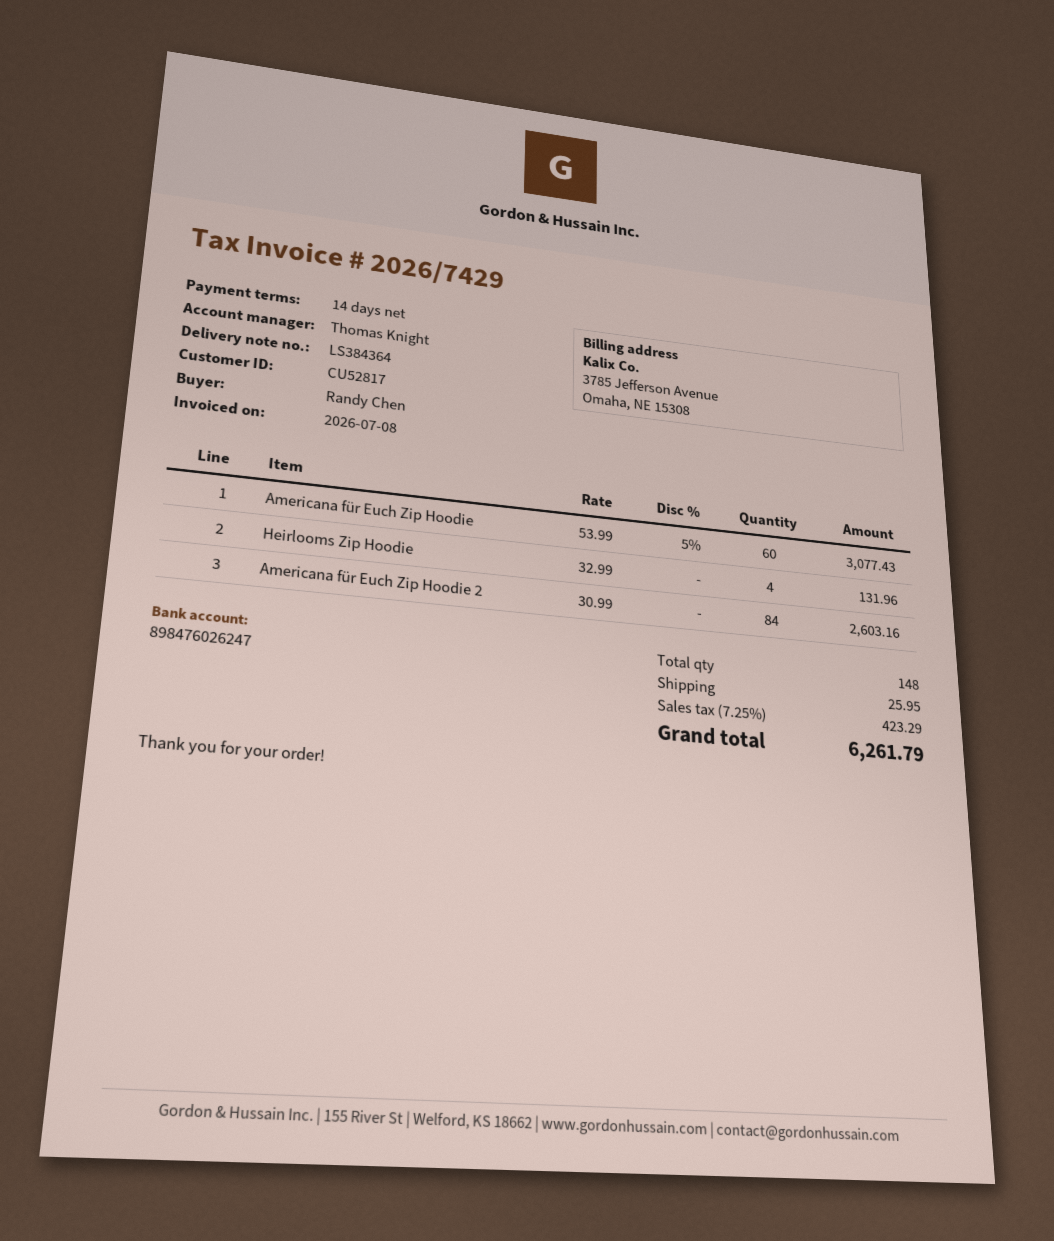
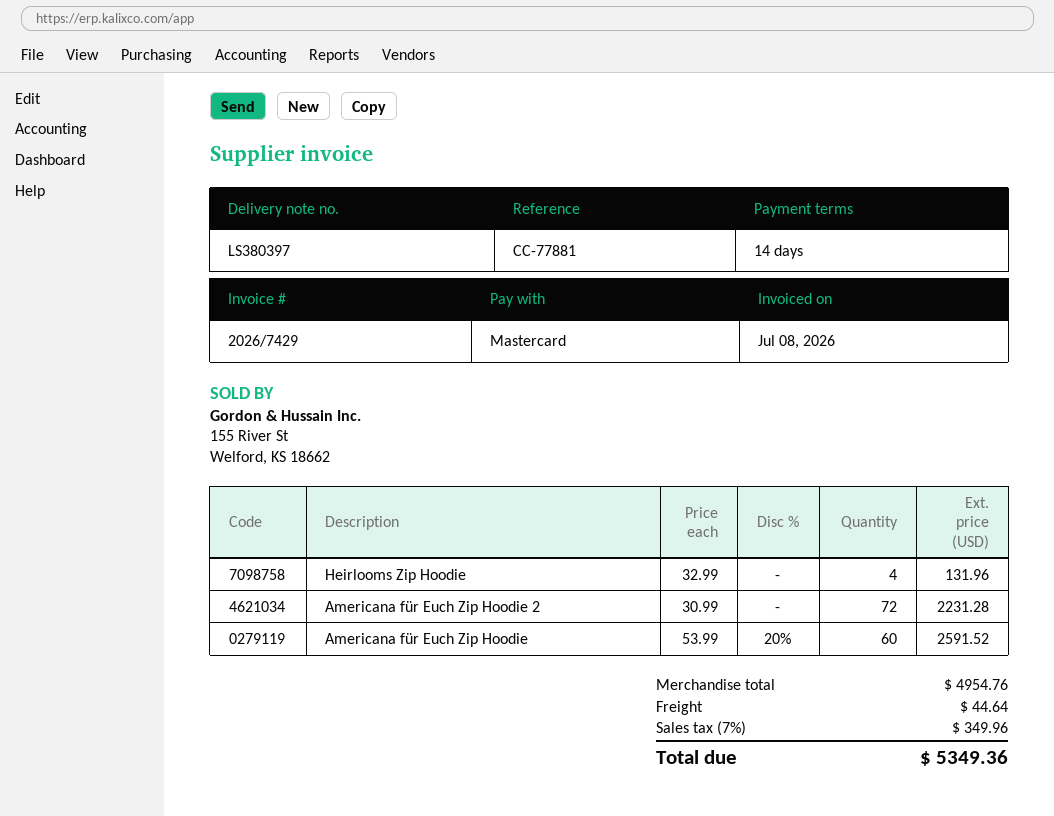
delivery note number: LS384364 -> LS380397
Americana für Euch Zip Hoodie: 60 x 53.99 - 5% = 3077.43 -> 60 x 53.99 - 20% = 2591.52
Americana für Euch Zip Hoodie 2: 84 x 30.99 = 2603.16 -> 72 x 30.99 = 2231.28
shipping: 25.95 -> 44.64
tax: 7.25% = 423.29 -> 7% = 349.96
total: 6261.79 -> 5349.36

